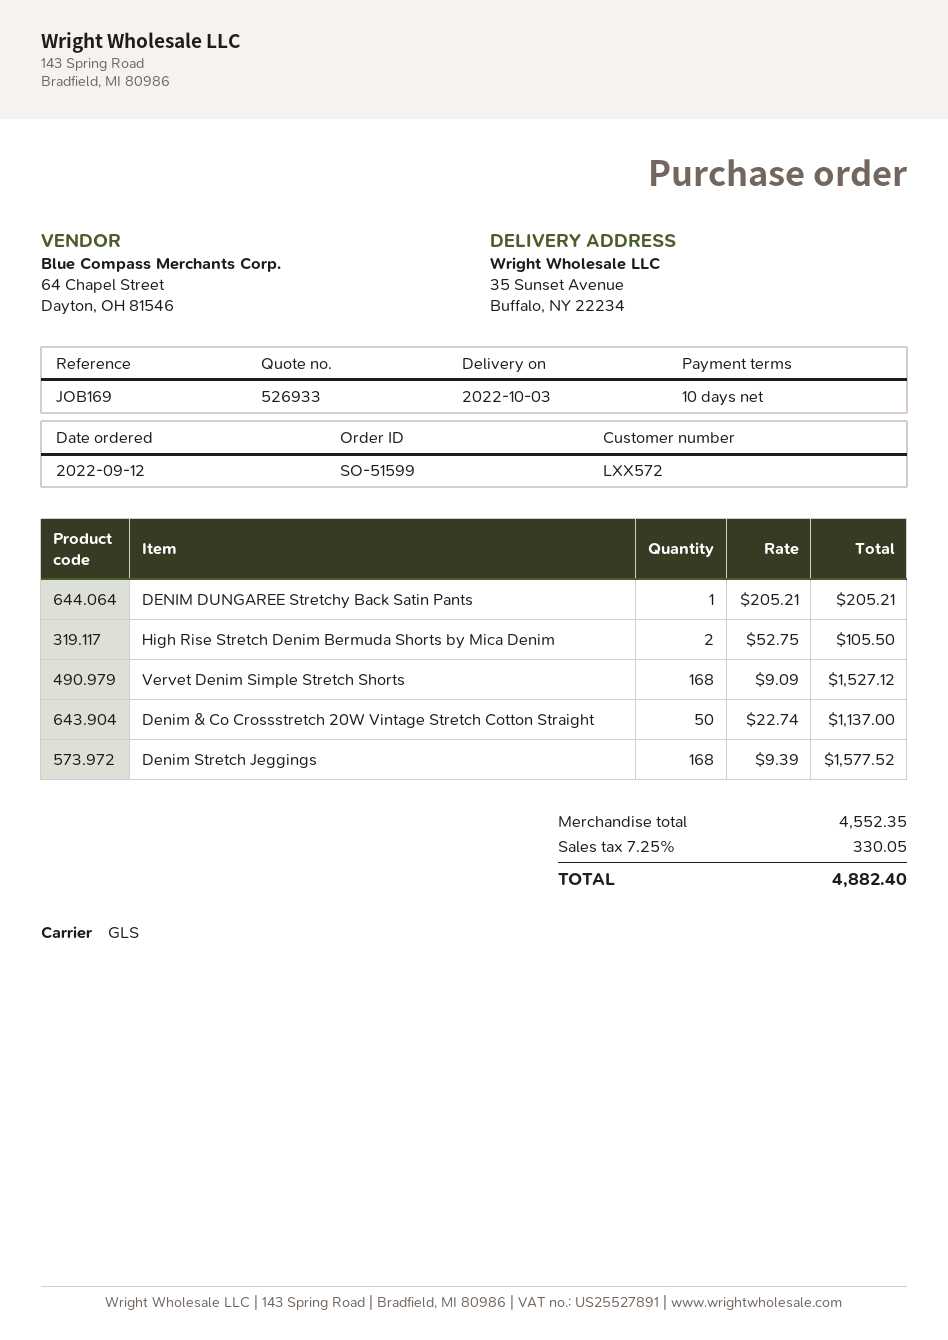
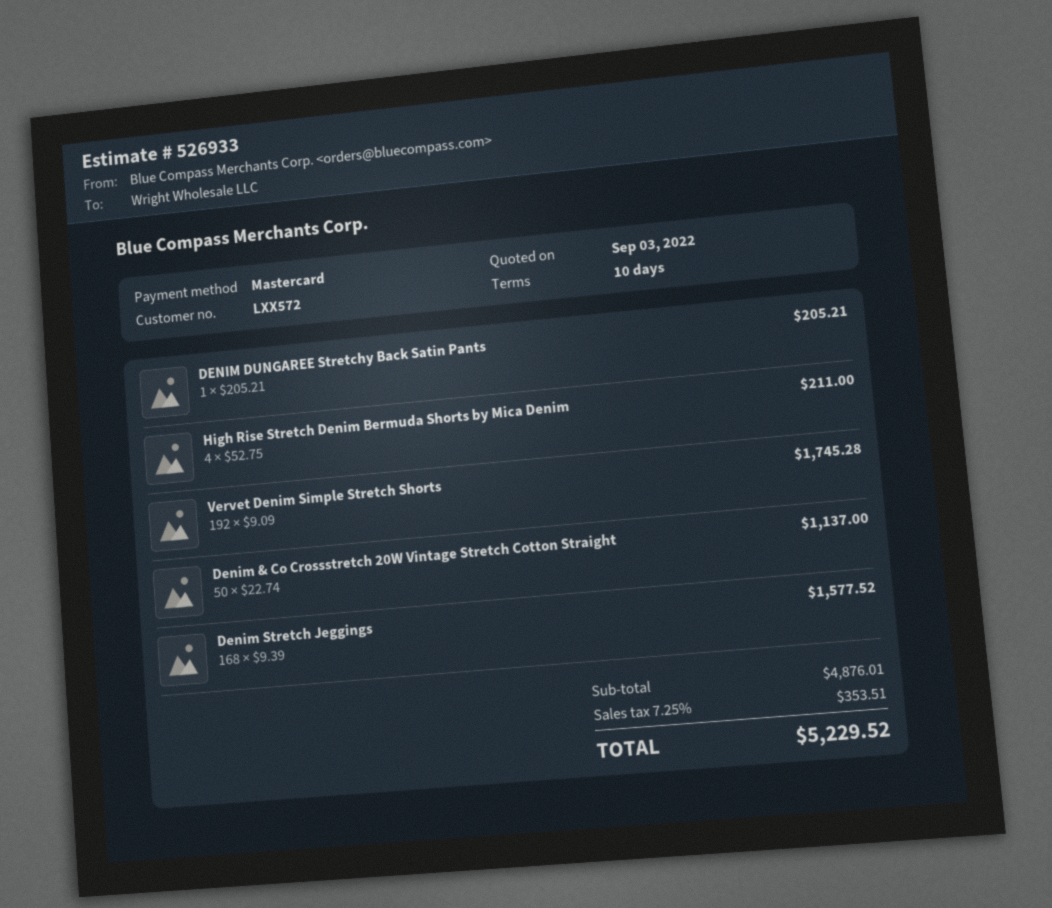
High Rise Stretch Denim Bermuda Shorts by Mica Denim: 2 x 52.75 = 105.50 -> 4 x 52.75 = 211.00
Vervet Denim Simple Stretch Shorts: 168 x 9.09 = 1527.12 -> 192 x 9.09 = 1745.28
subtotal: 4552.35 -> 4876.01
tax: 7.25% = 330.05 -> 7.25% = 353.51
total: 4882.40 -> 5229.52

